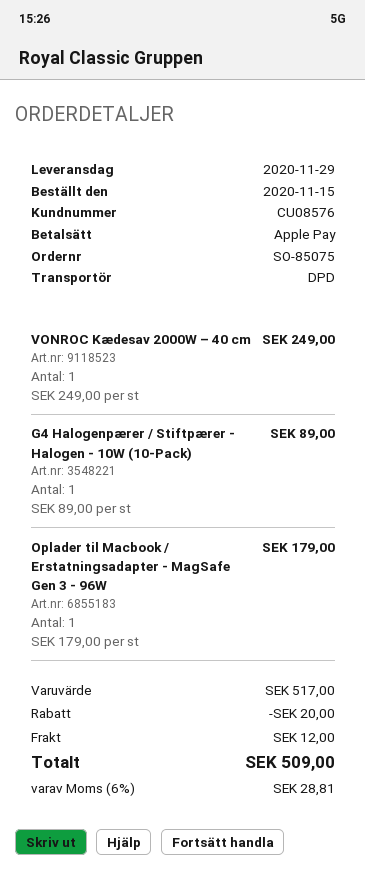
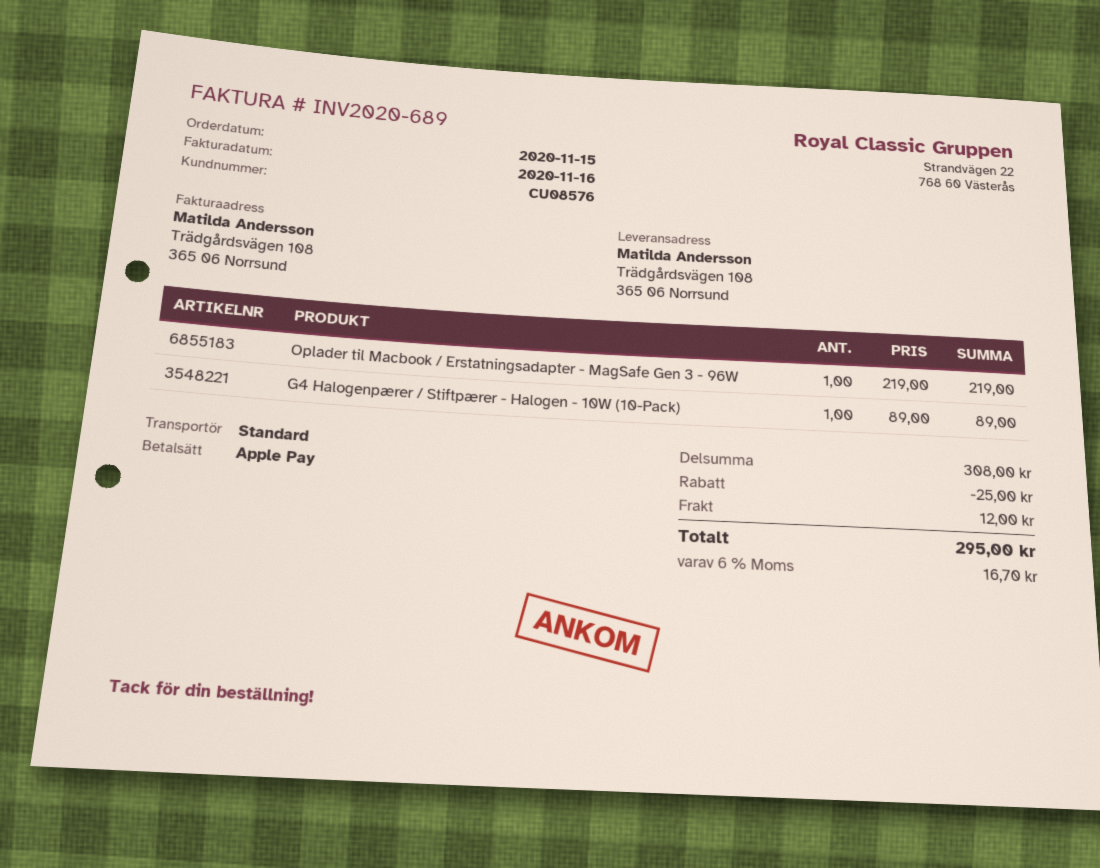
shipping method: DPD -> standard
VONROC Kædesav 2000W – 40 cm: 1 x 249.00 = 249.00 -> none
Oplader til Macbook / Erstatningsadapter - MagSafe Gen 3 - 96W: 1 x 179.00 = 179.00 -> 1 x 219.00 = 219.00
subtotal: 517.00 -> 308.00
discount: 20.00 -> 25.00
tax: 6% = 28.81 -> 6% = 16.70
total: 509.00 -> 295.00

